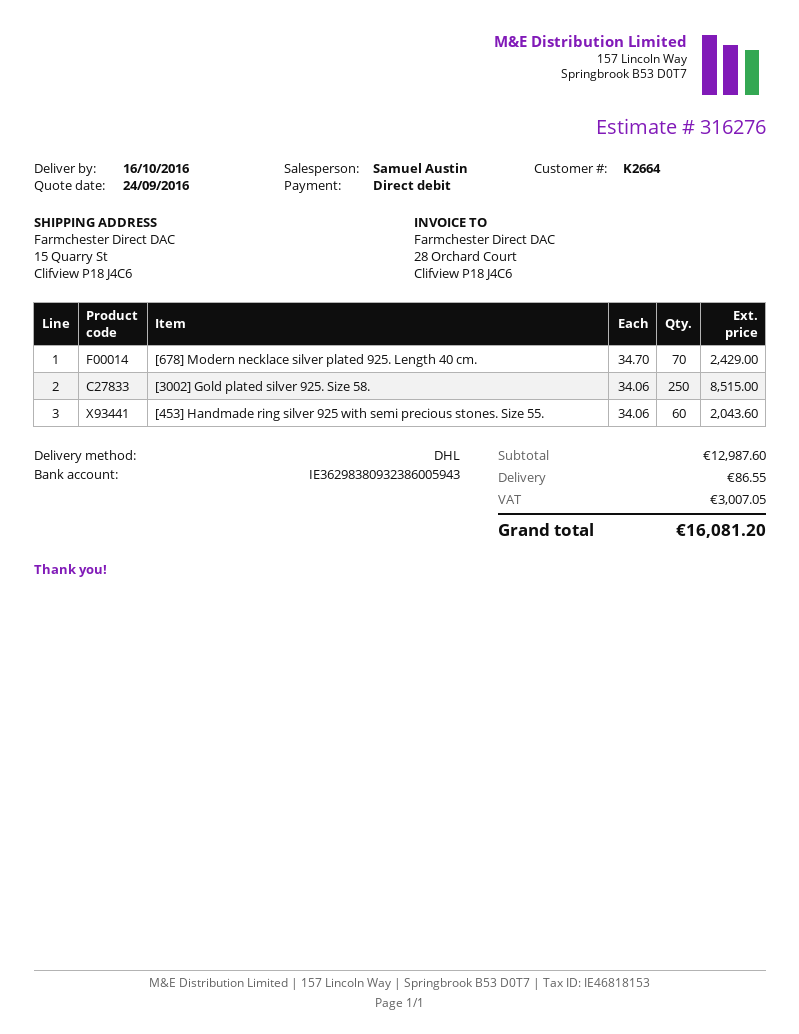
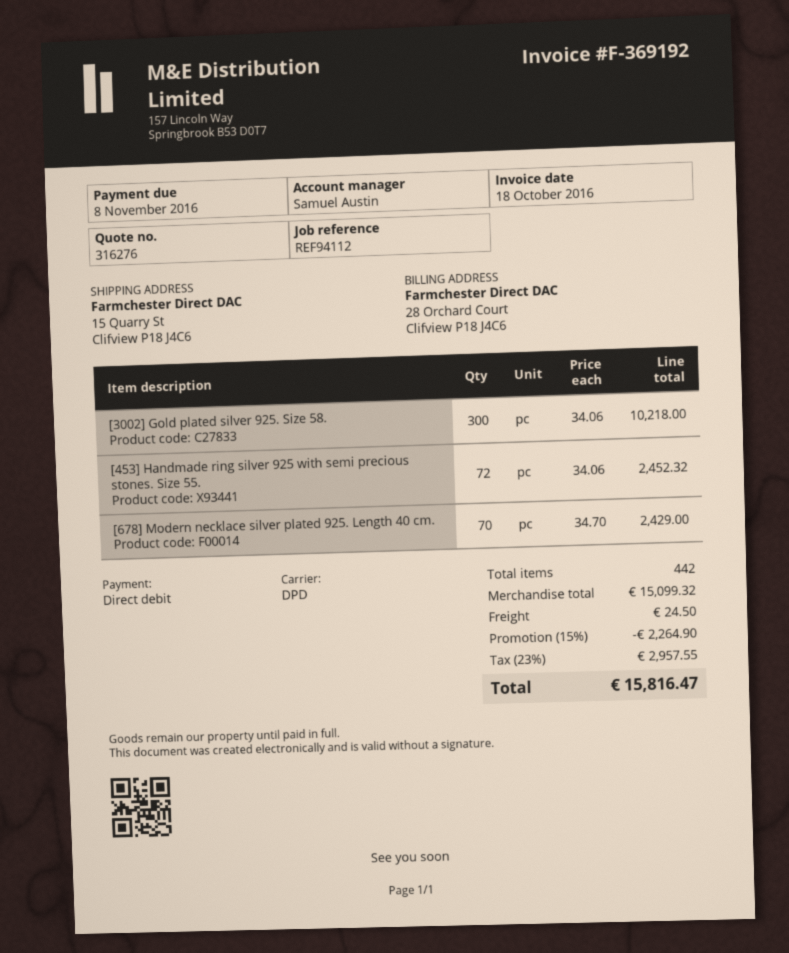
shipping method: DHL -> DPD
[3002] Gold plated silver 925. Size 58.: 250 x 34.06 = 8515.00 -> 300 x 34.06 = 10218.00
[453] Handmade ring silver 925 with semi precious stones. Size 55.: 60 x 34.06 = 2043.60 -> 72 x 34.06 = 2452.32
subtotal: 12987.60 -> 15099.32
discount: none -> 15% = 2264.90
shipping: 86.55 -> 24.50
tax: 3007.05 -> 2957.55
total: 16081.20 -> 15816.47

